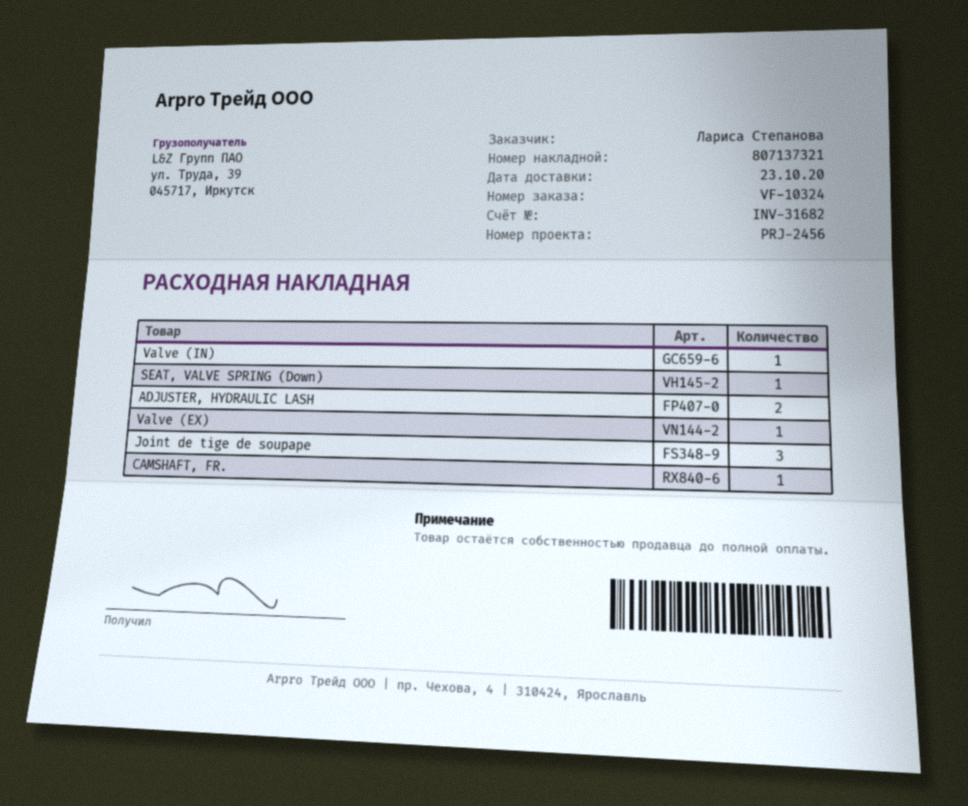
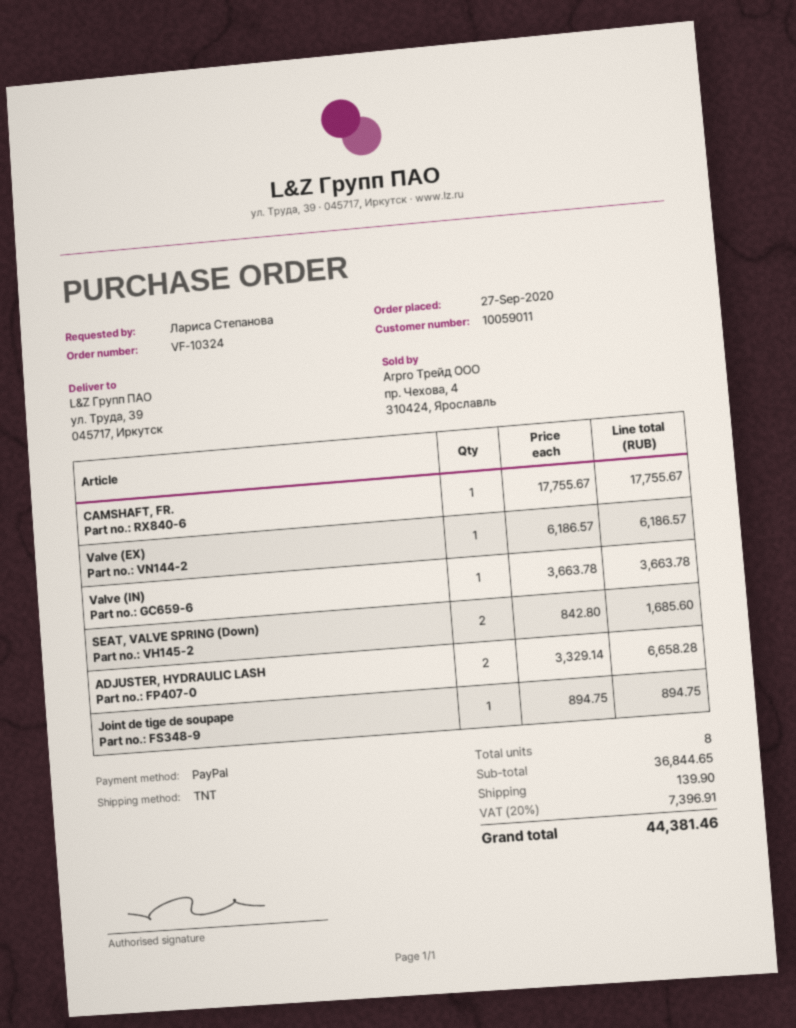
SEAT, VALVE SPRING (Down): 1 -> 2
Joint de tige de soupape: 3 -> 1

